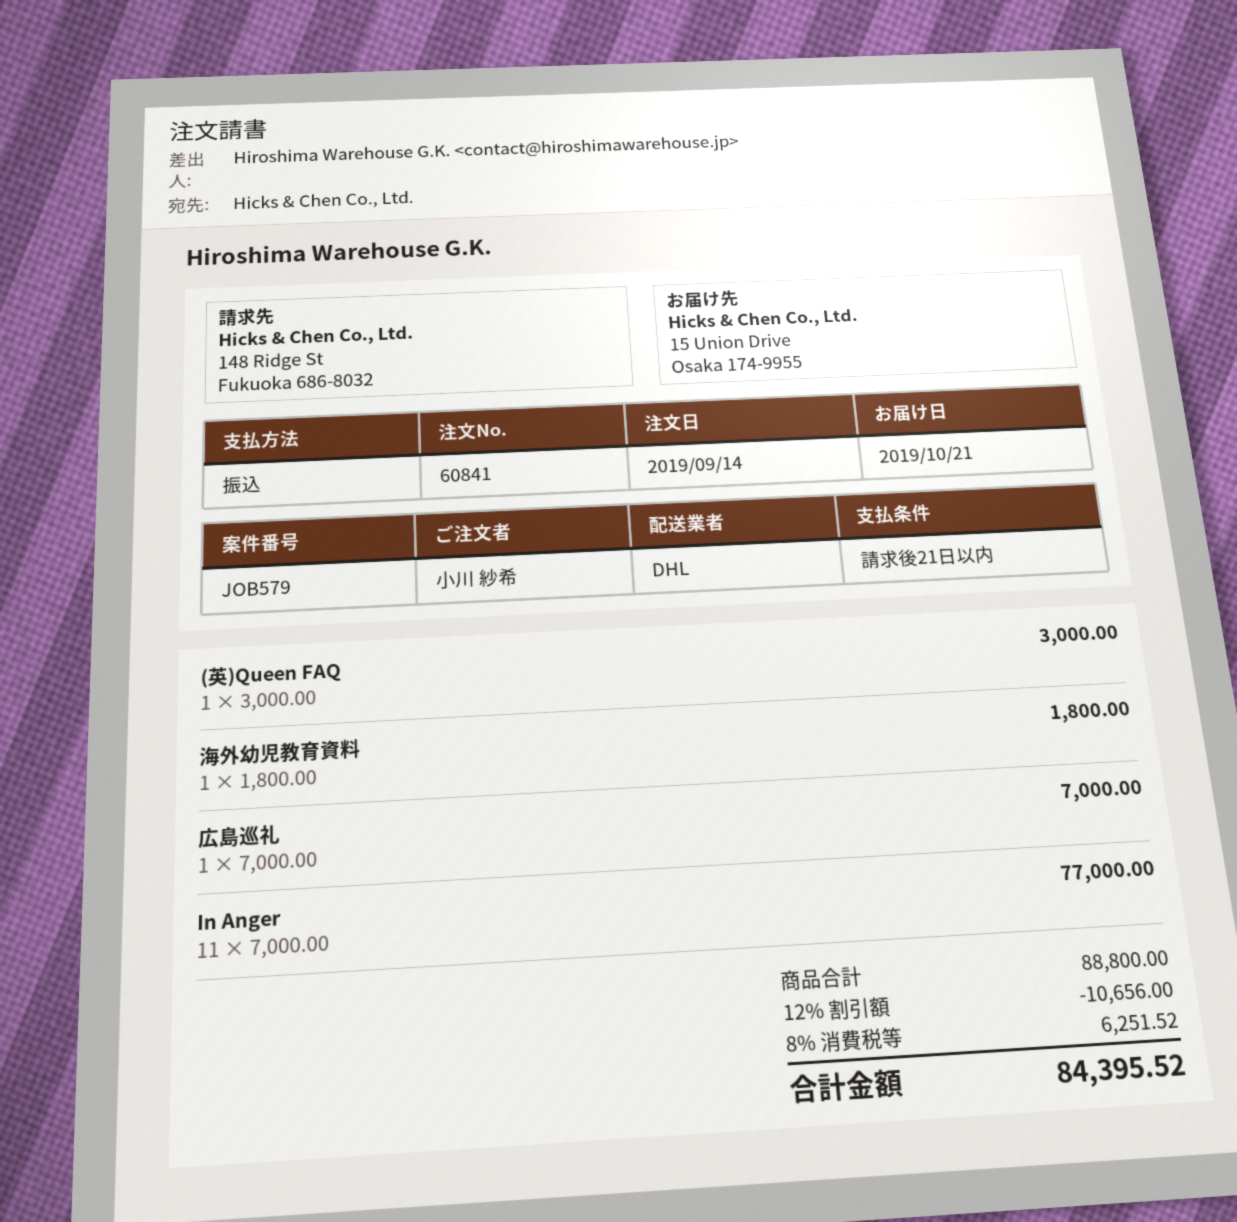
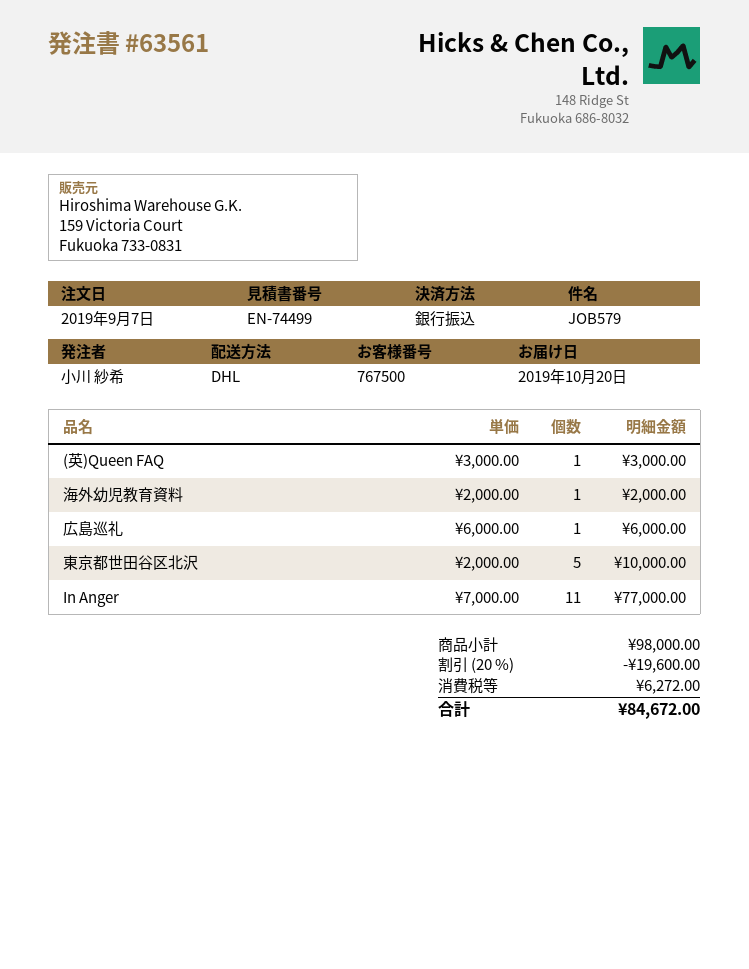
order number: 60841 -> 63561
order date: 2019-09-14 -> 2019-09-07
delivery date: 2019-10-21 -> 2019-10-20
海外幼児教育資料: 1 x 1800.00 = 1800.00 -> 1 x 2000.00 = 2000.00
広島巡礼: 1 x 7000.00 = 7000.00 -> 1 x 6000.00 = 6000.00
東京都世田谷区北沢: none -> 5 x 2000.00 = 10000.00
subtotal: 88800.00 -> 98000.00
discount: 12% = 10656.00 -> 20% = 19600.00
tax: 6251.52 -> 6272.00
total: 84395.52 -> 84672.00

